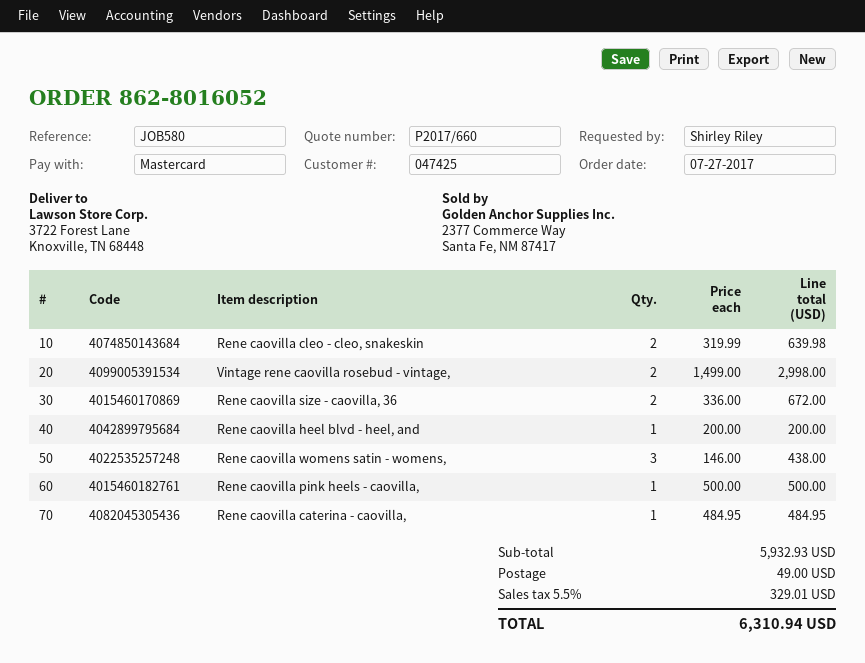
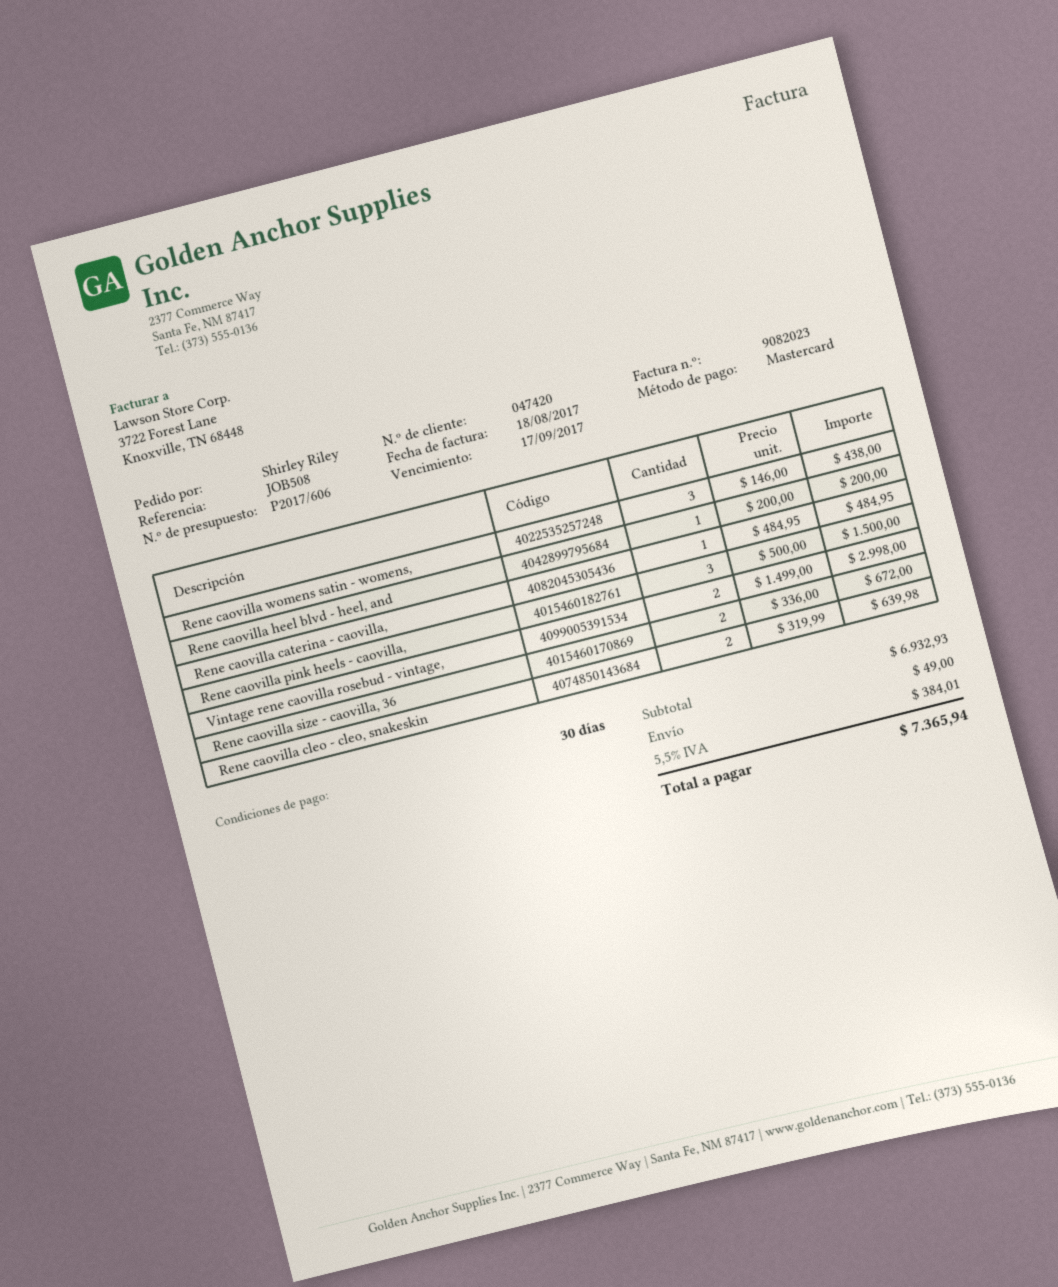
quote number: P2017/660 -> P2017/606
customer number: 047425 -> 047420
reference: JOB580 -> JOB508
Rene caovilla pink heels - caovilla,: 1 x 500.00 = 500.00 -> 3 x 500.00 = 1500.00
subtotal: 5932.93 -> 6932.93
tax: 5.5% = 329.01 -> 5.5% = 384.01
total: 6310.94 -> 7365.94

